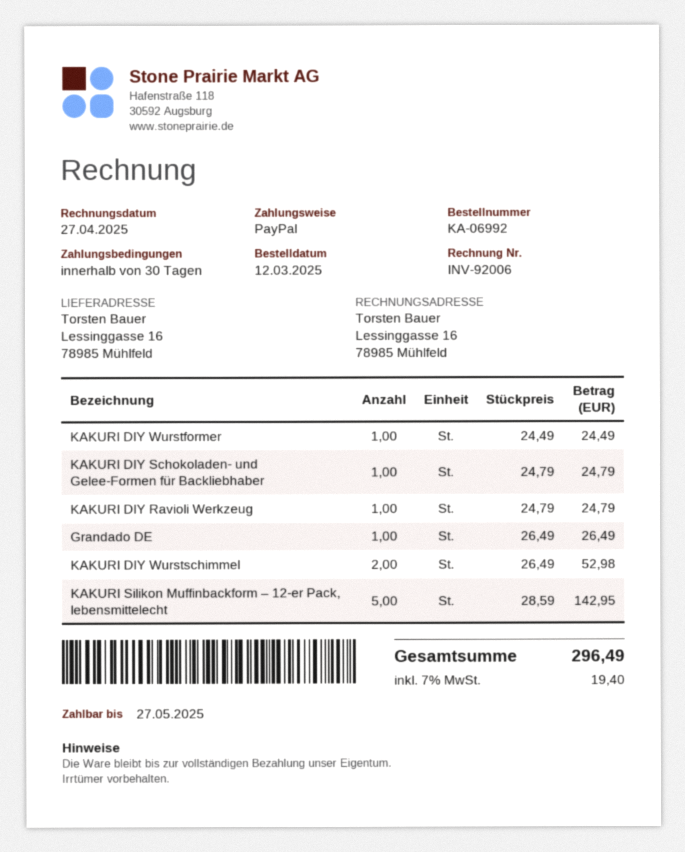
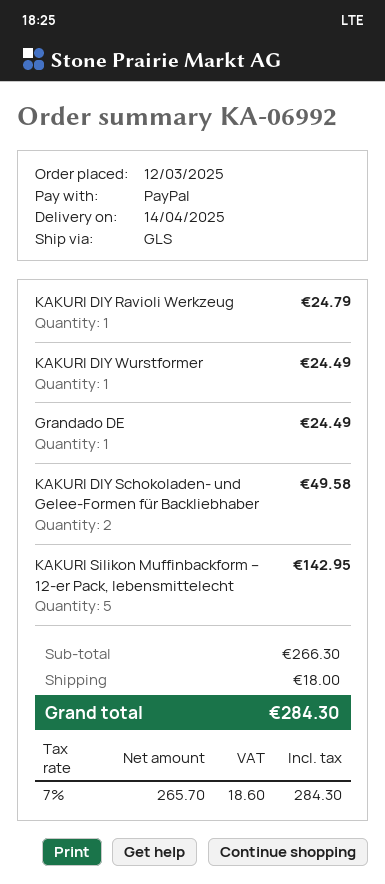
KAKURI DIY Schokoladen- und Gelee-Formen für Backliebhaber: 1 for 24.79 -> 2 for 49.58
Grandado DE: 1 for 26.49 -> 1 for 24.49
KAKURI DIY Wurstschimmel: 2 for 52.98 -> none
shipping: none -> 18.00
tax: 7% = 19.40 -> 7% = 18.60
total: 296.49 -> 284.30

